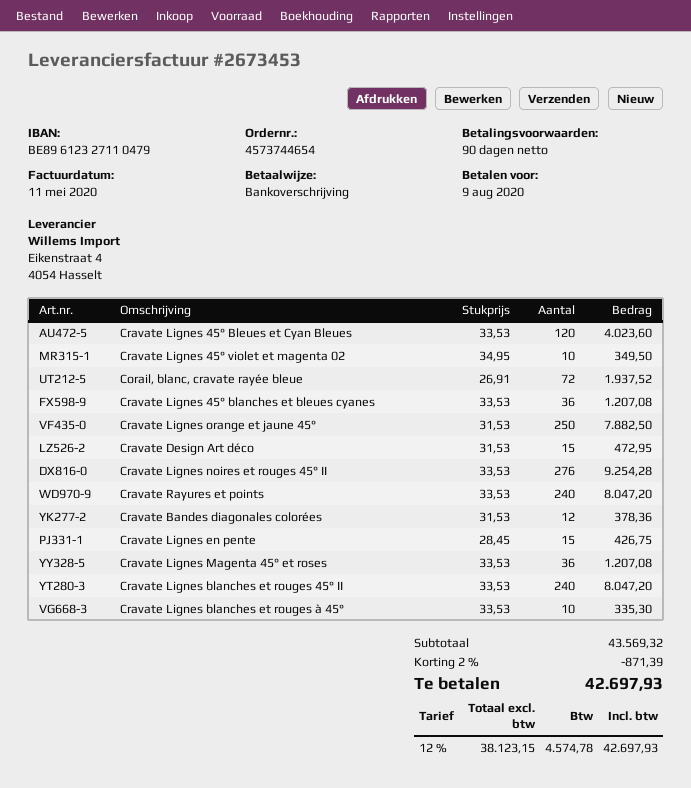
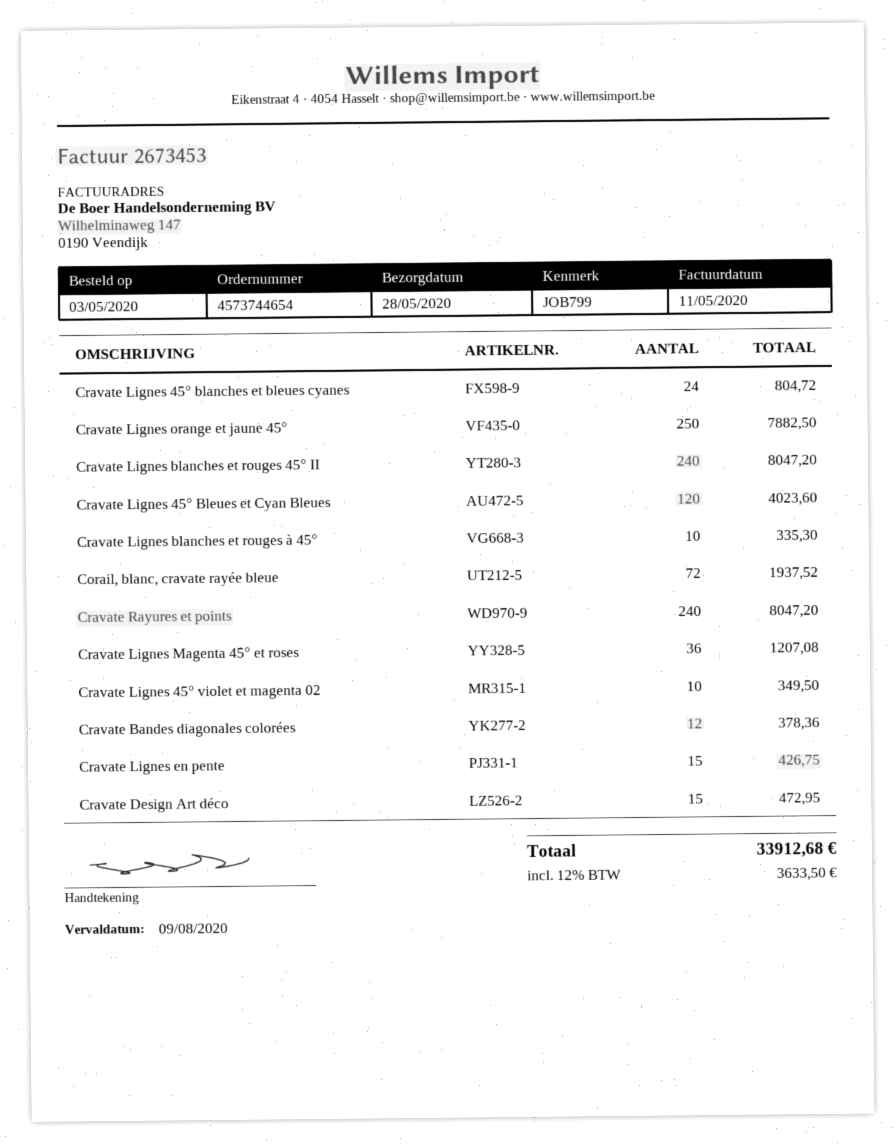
Cravate Lignes 45° blanches et bleues cyanes: 36 for 1207.08 -> 24 for 804.72
Cravate Lignes noires et rouges 45° II: 276 for 9254.28 -> none
discount: 2% = 871.39 -> none
tax: 12% = 4574.78 -> 12% = 3633.50
total: 42697.93 -> 33912.68

